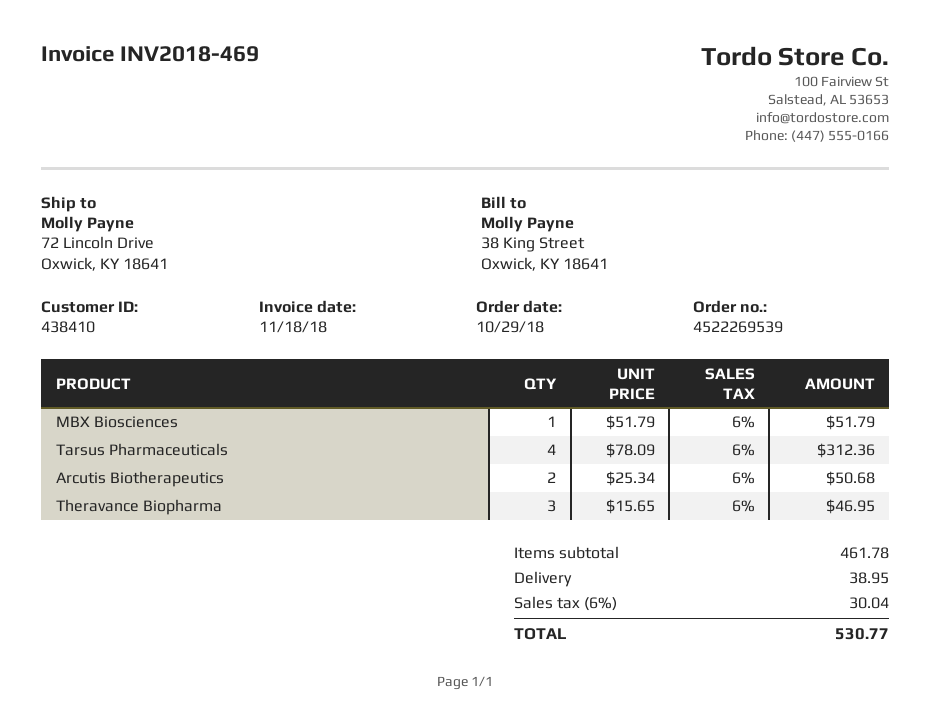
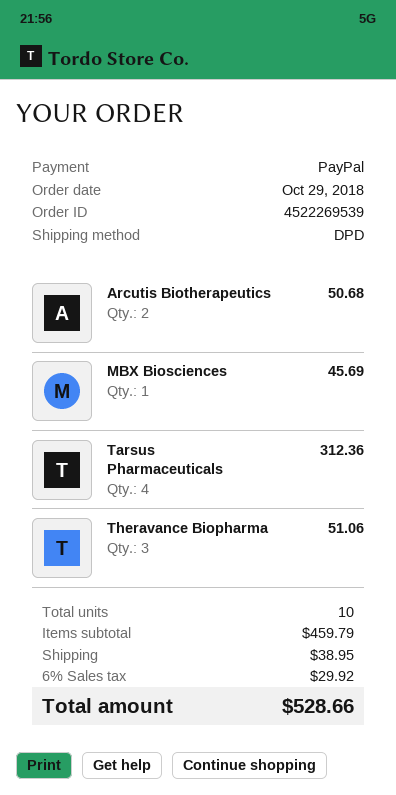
MBX Biosciences: 1 for 51.79 -> 1 for 45.69
Theravance Biopharma: 3 for 46.95 -> 3 for 51.06
subtotal: 461.78 -> 459.79
tax: 6% = 30.04 -> 6% = 29.92
total: 530.77 -> 528.66

